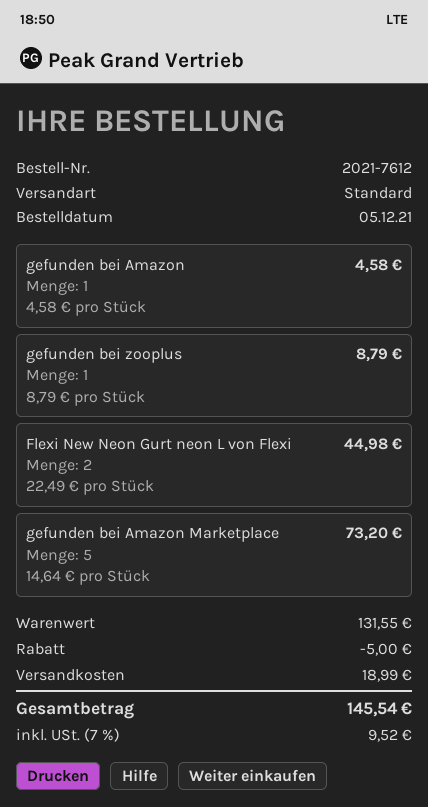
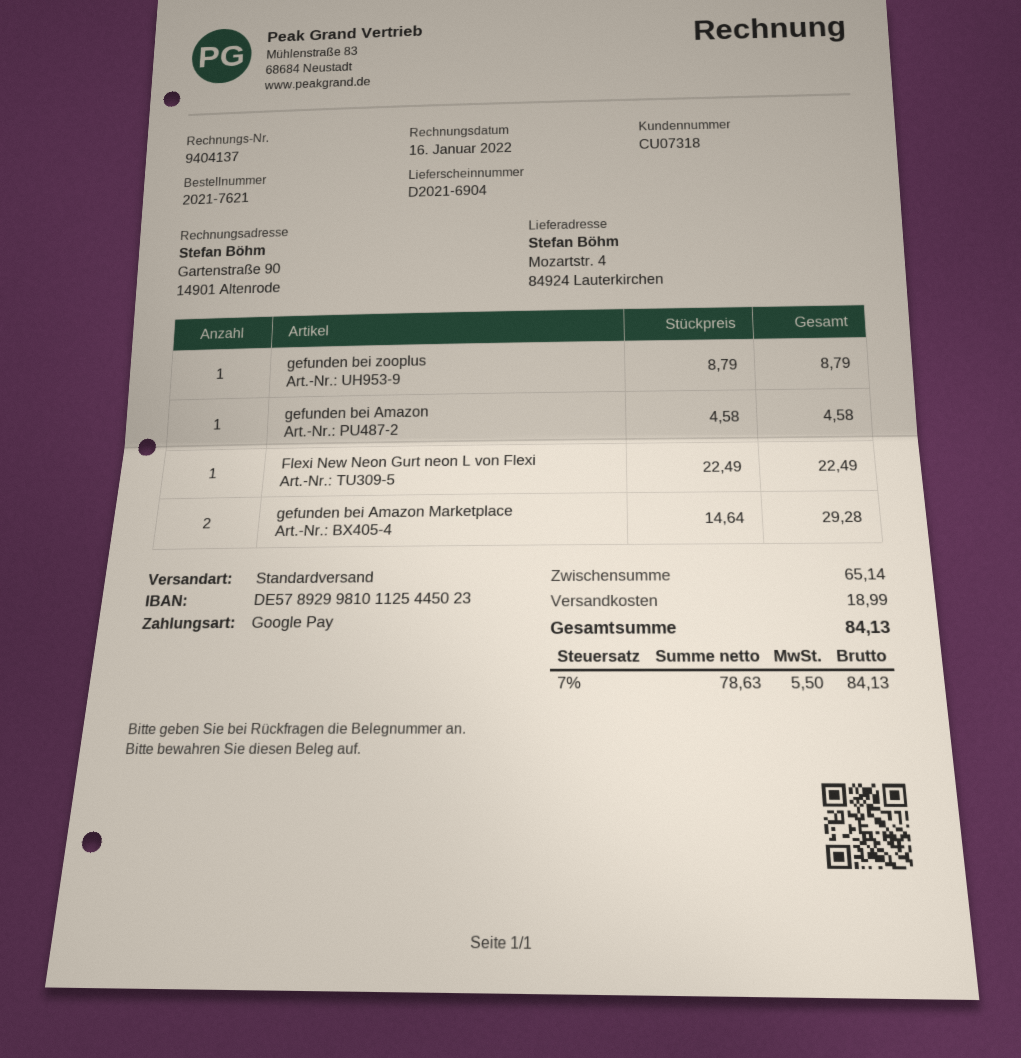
order number: 2021-7612 -> 2021-7621
Flexi New Neon Gurt neon L von Flexi: 2 x 22.49 = 44.98 -> 1 x 22.49 = 22.49
gefunden bei Amazon Marketplace: 5 x 14.64 = 73.20 -> 2 x 14.64 = 29.28
subtotal: 131.55 -> 65.14
discount: 5.00 -> none
tax: 7% = 9.52 -> 7% = 5.50
total: 145.54 -> 84.13

